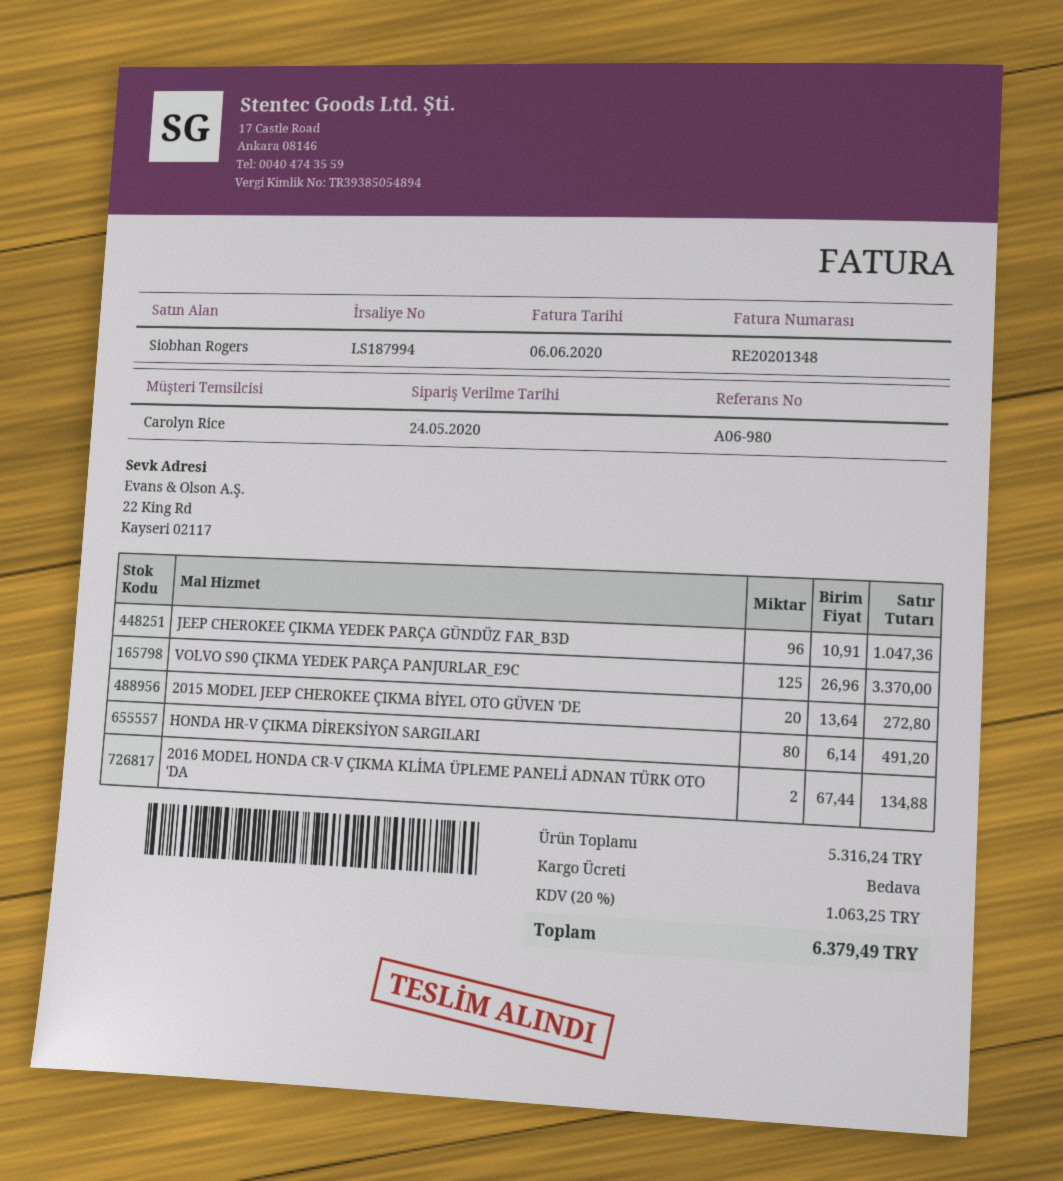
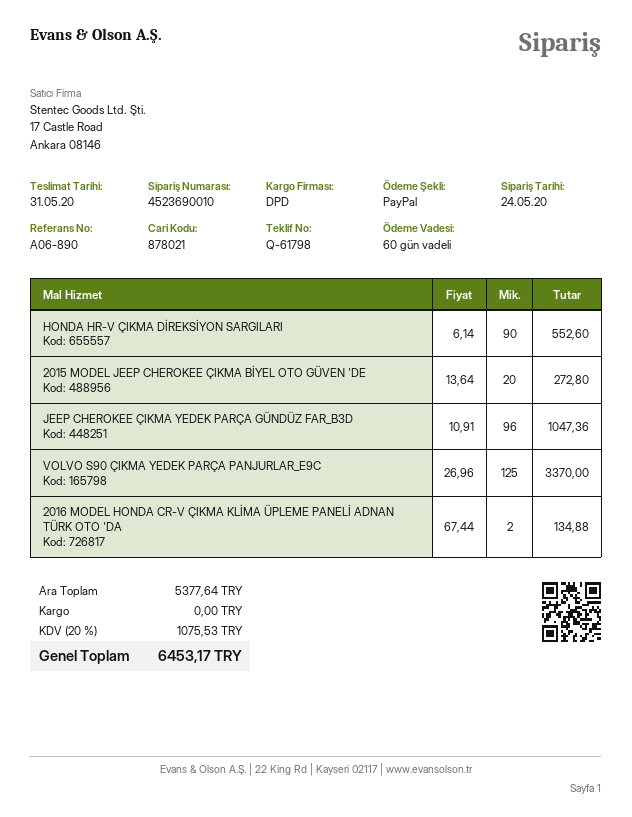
reference: A06-980 -> A06-890
HONDA HR-V ÇIKMA DİREKSİYON SARGILARI: 80 x 6.14 = 491.20 -> 90 x 6.14 = 552.60
subtotal: 5316.24 -> 5377.64
tax: 20% = 1063.25 -> 20% = 1075.53
total: 6379.49 -> 6453.17

